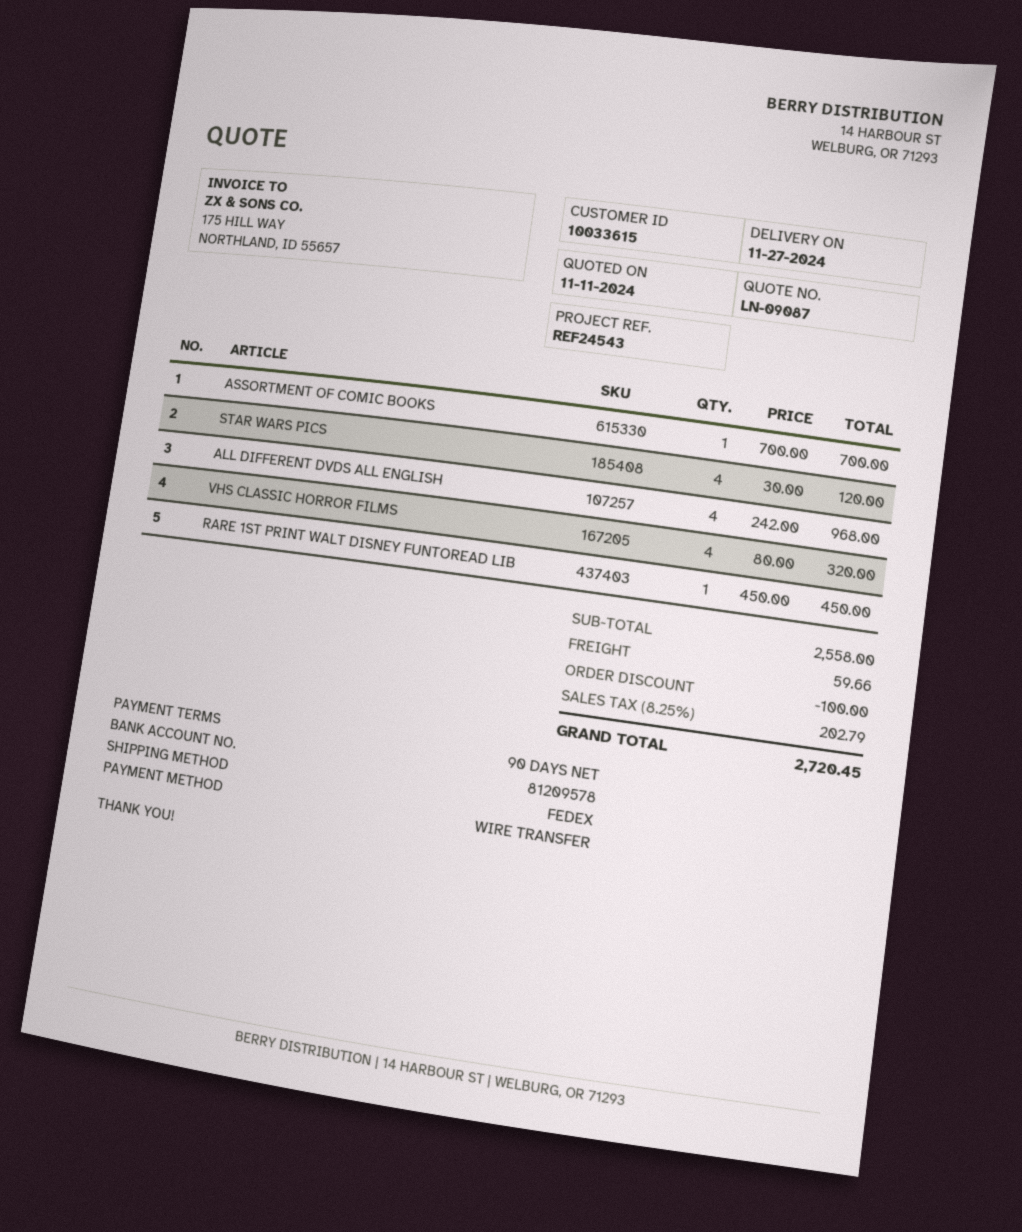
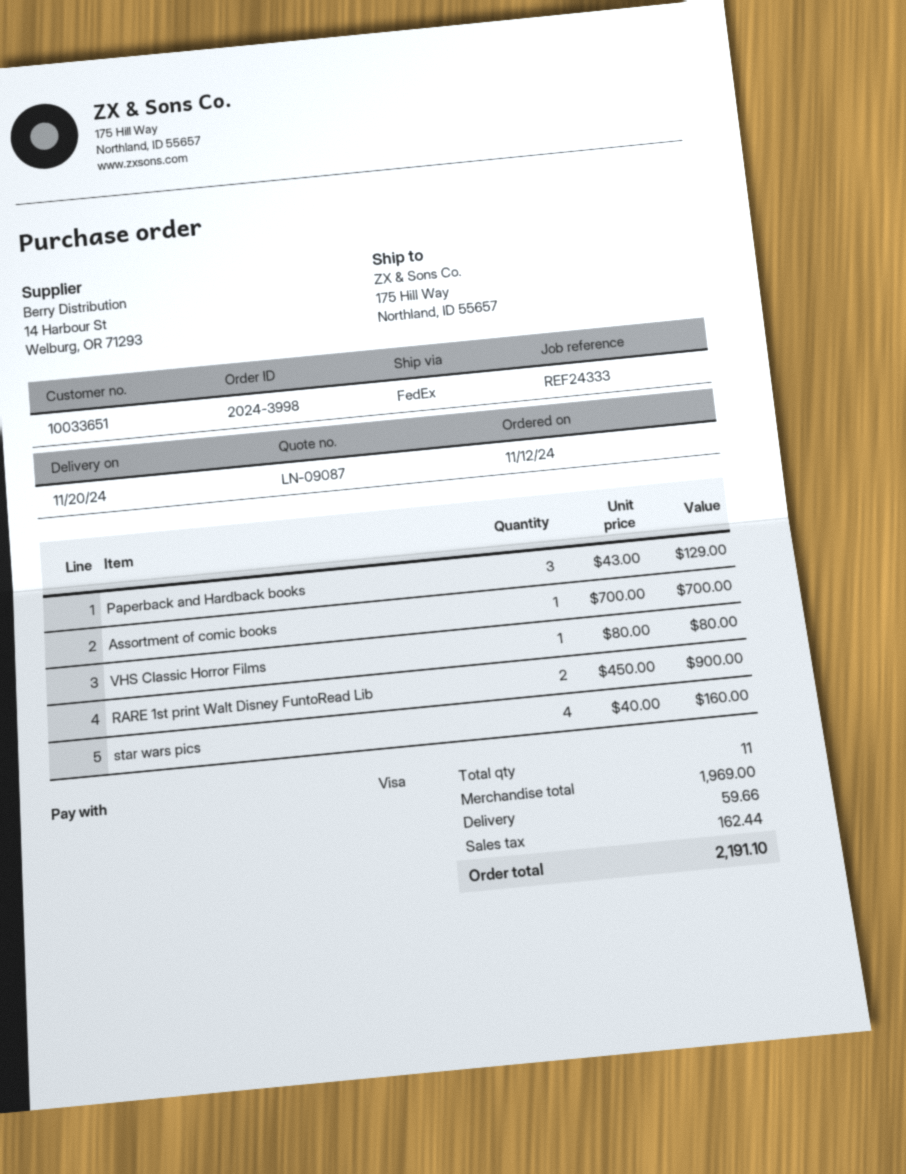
delivery date: 2024-11-27 -> 2024-11-20
customer number: 10033615 -> 10033651
reference: REF24543 -> REF24333
payment method: bank transfer -> Visa
STAR WARS PICS: 4 x 30.00 = 120.00 -> 4 x 40.00 = 160.00
ALL DIFFERENT DVDS ALL ENGLISH: 4 x 242.00 = 968.00 -> none
VHS CLASSIC HORROR FILMS: 4 x 80.00 = 320.00 -> 1 x 80.00 = 80.00
RARE 1ST PRINT WALT DISNEY FUNTOREAD LIB: 1 x 450.00 = 450.00 -> 2 x 450.00 = 900.00
Paperback and Hardback books: none -> 3 x 43.00 = 129.00
subtotal: 2558.00 -> 1969.00
discount: 100.00 -> none
tax: 202.79 -> 162.44
total: 2720.45 -> 2191.10

